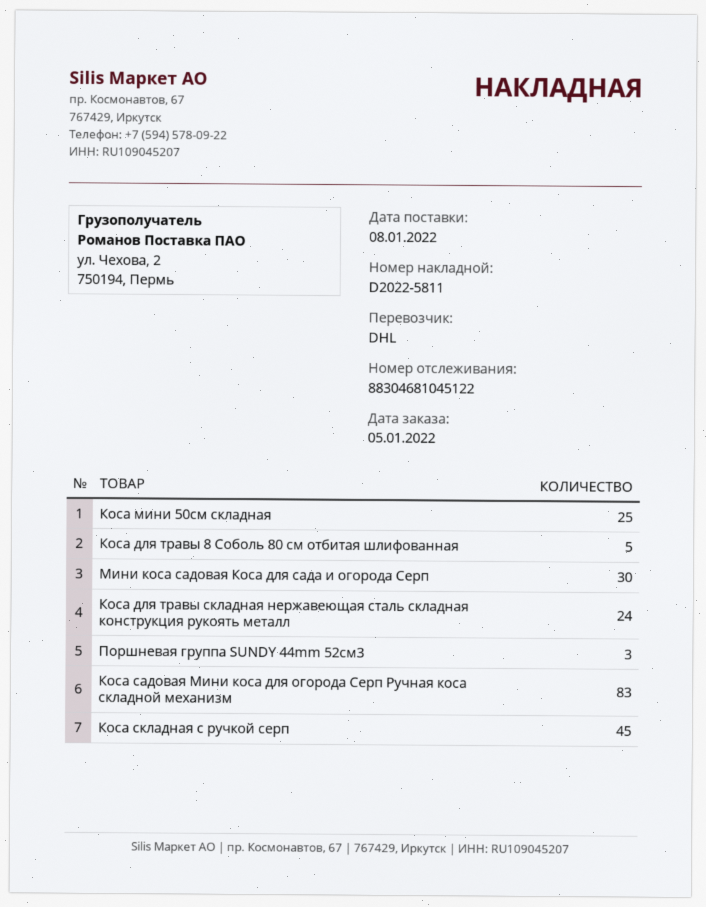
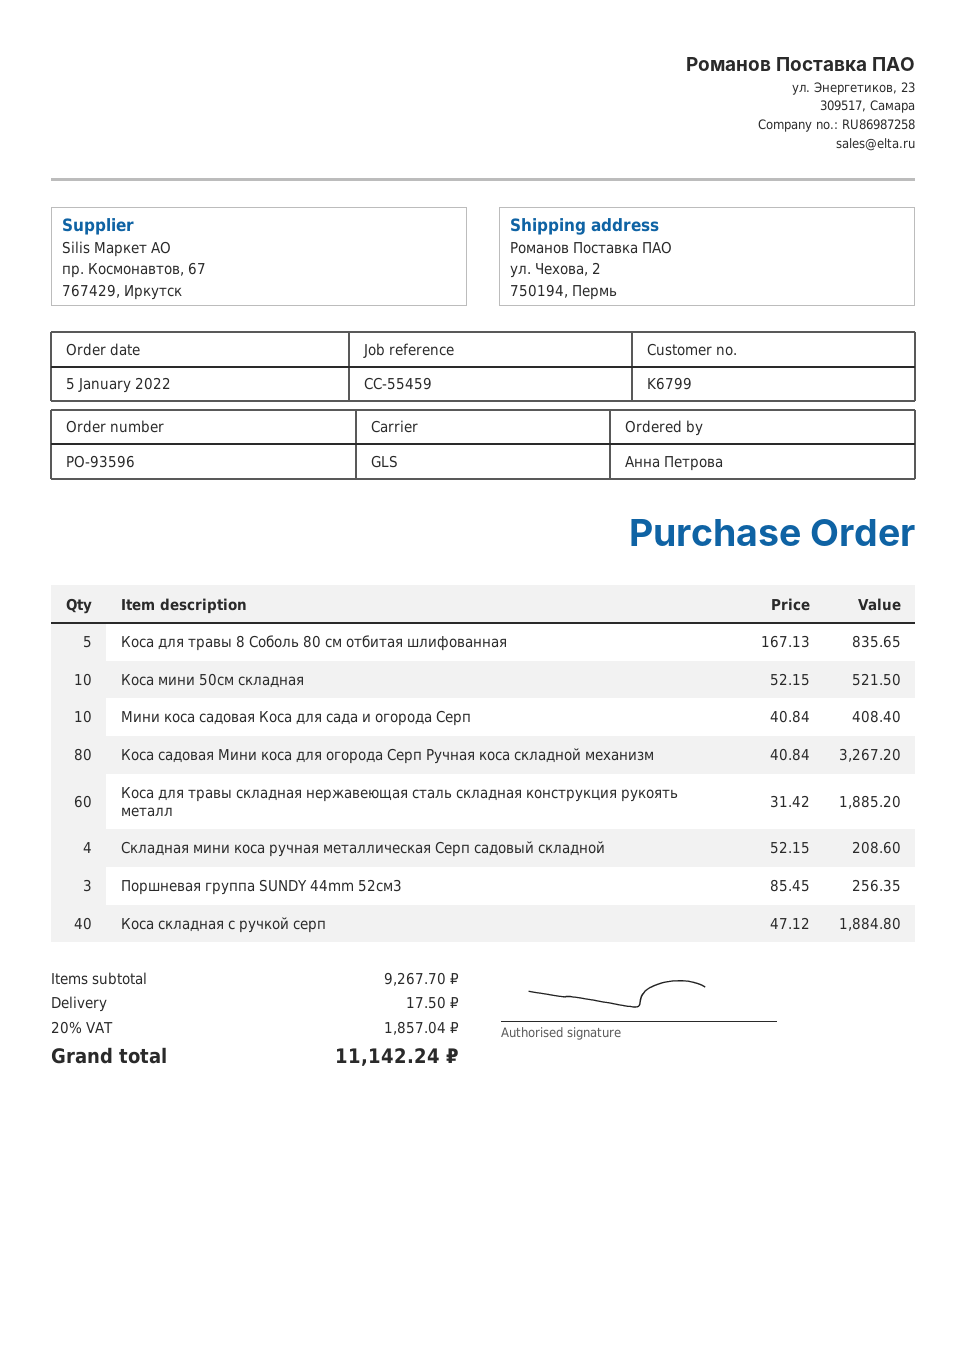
shipping method: DHL -> GLS
Коса мини 50см складная: 25 -> 10
Мини коса садовая Коса для сада и огорода Серп: 30 -> 10
Коса для травы складная нержавеющая сталь складная конструкция рукоять металл: 24 -> 60
Коса садовая Мини коса для огорода Серп Ручная коса складной механизм: 83 -> 80
Коса складная с ручкой серп: 45 -> 40
Складная мини коса ручная металлическая Серп садовый складной: none -> 4

